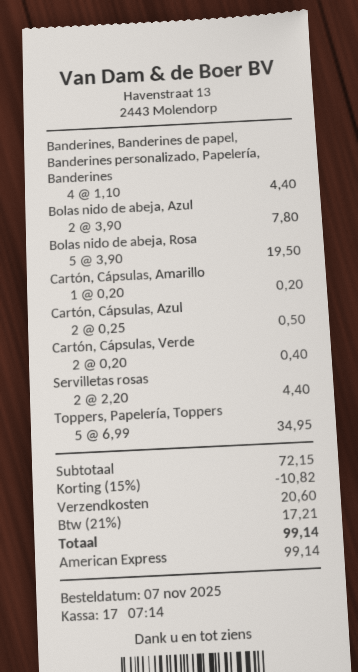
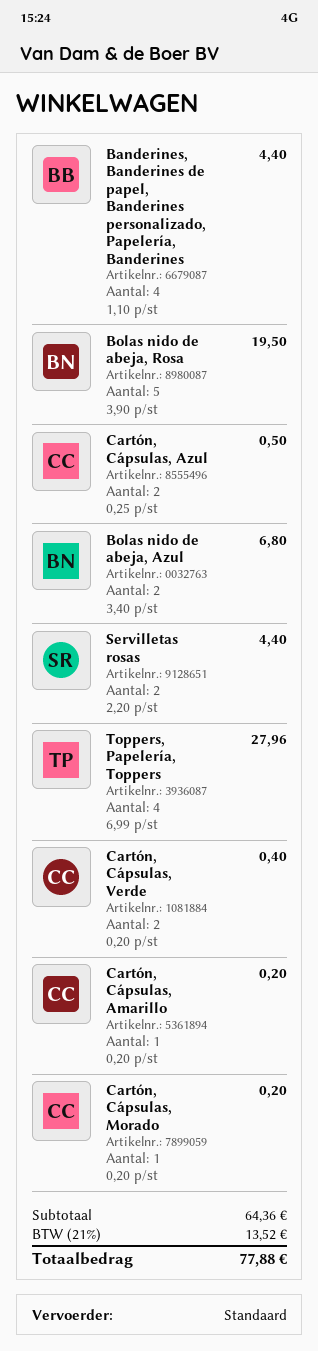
Bolas nido de abeja, Azul: 2 x 3.90 = 7.80 -> 2 x 3.40 = 6.80
Toppers, Papelería, Toppers: 5 x 6.99 = 34.95 -> 4 x 6.99 = 27.96
Cartón, Cápsulas, Morado: none -> 1 x 0.20 = 0.20
subtotal: 72.15 -> 64.36
discount: 15% = 10.82 -> none
shipping: 20.60 -> none
tax: 21% = 17.21 -> 21% = 13.52
total: 99.14 -> 77.88

